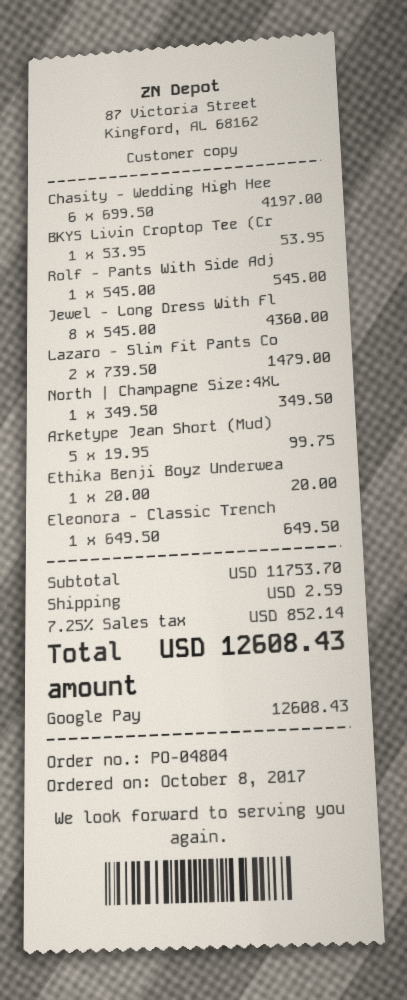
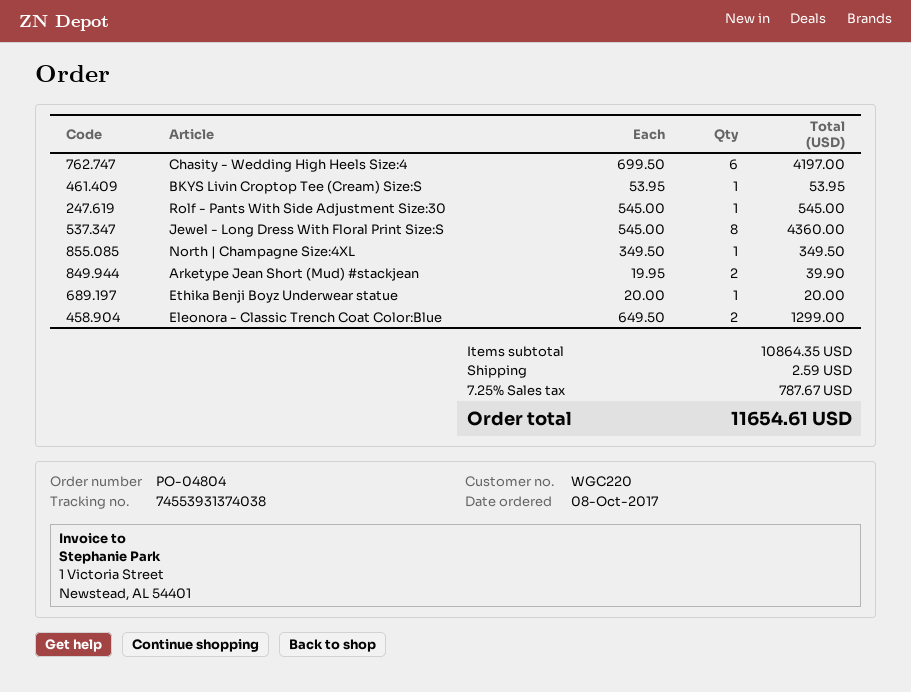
Lazaro - Slim Fit Pants Co: 2 x 739.50 = 1479.00 -> none
Arketype Jean Short (Mud): 5 x 19.95 = 99.75 -> 2 x 19.95 = 39.90
Eleonora - Classic Trench: 1 x 649.50 = 649.50 -> 2 x 649.50 = 1299.00
subtotal: 11753.70 -> 10864.35
tax: 7.25% = 852.14 -> 7.25% = 787.67
total: 12608.43 -> 11654.61

